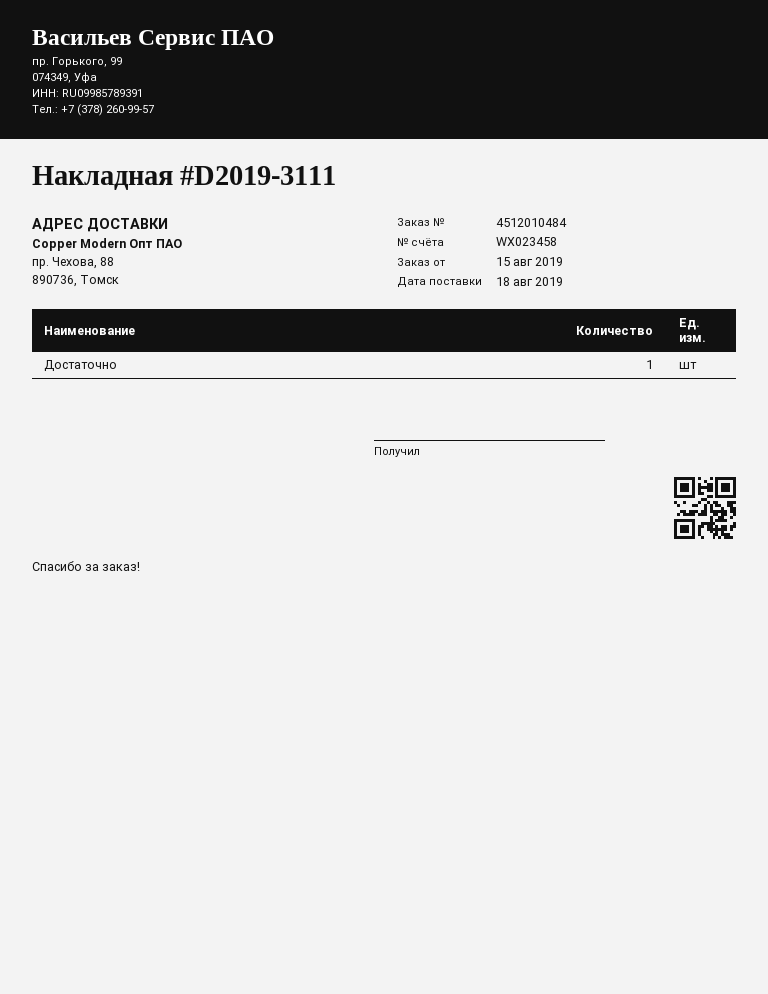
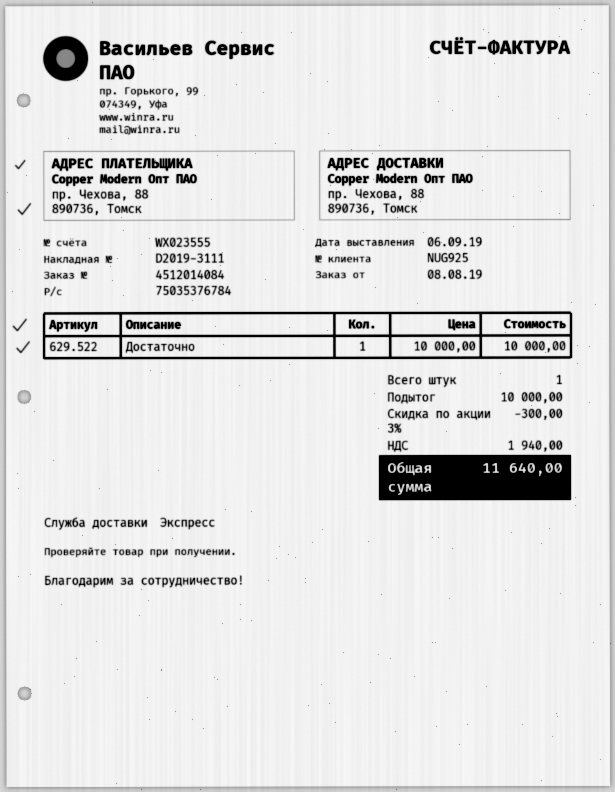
order number: 4512010484 -> 4512014084
order date: 2019-08-15 -> 2019-08-08
invoice number: WX023458 -> WX023555

